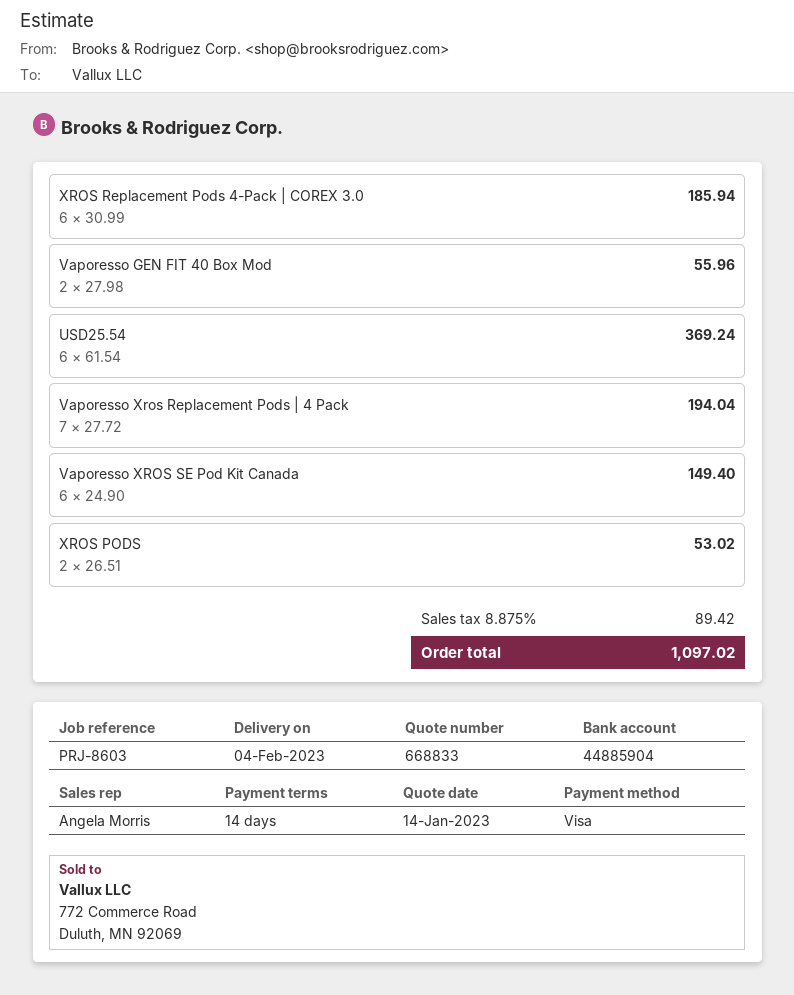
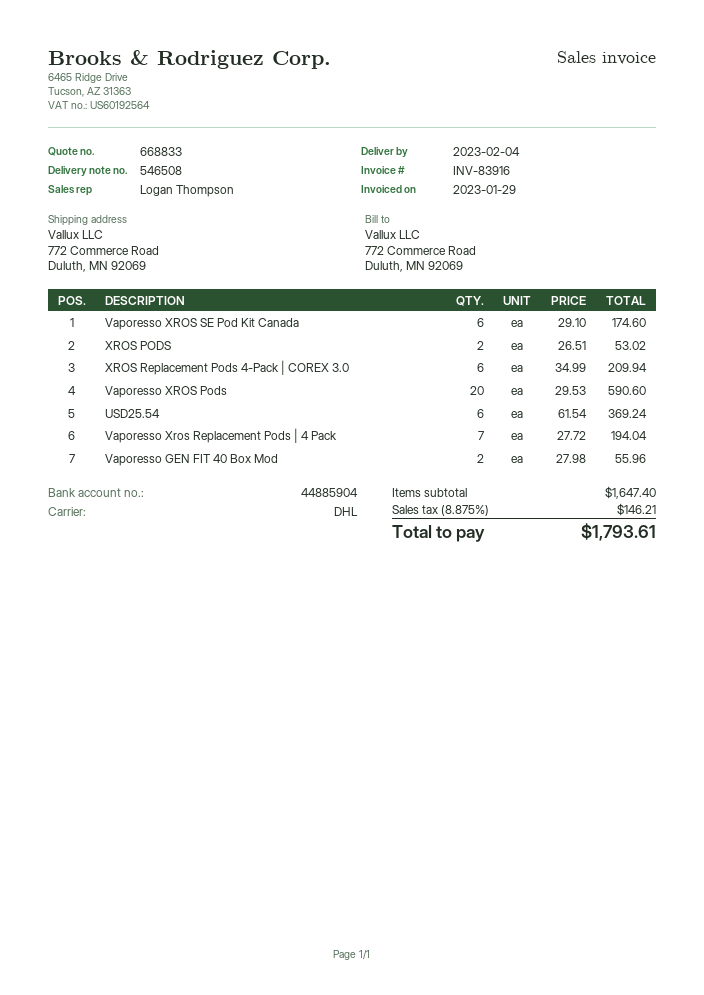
sales rep: Angela Morris -> Logan Thompson
XROS Replacement Pods 4-Pack | COREX 3.0: 6 x 30.99 = 185.94 -> 6 x 34.99 = 209.94
Vaporesso XROS SE Pod Kit Canada: 6 x 24.90 = 149.40 -> 6 x 29.10 = 174.60
Vaporesso XROS Pods: none -> 20 x 29.53 = 590.60
tax: 8.875% = 89.42 -> 8.875% = 146.21
total: 1097.02 -> 1793.61

